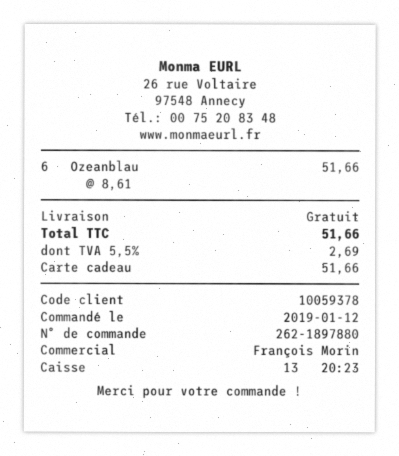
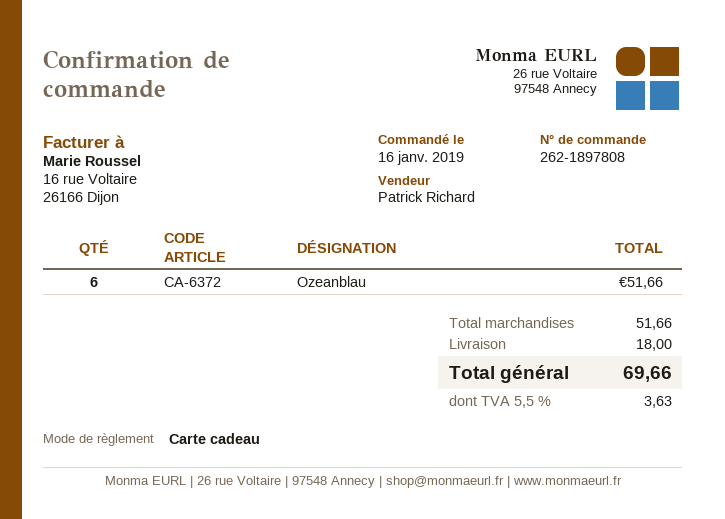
order number: 262-1897880 -> 262-1897808
order date: 2019-01-12 -> 2019-01-16
sales rep: François Morin -> Patrick Richard
shipping: 0.00 -> 18.00
tax: 5.5% = 2.69 -> 5.5% = 3.63
total: 51.66 -> 69.66

